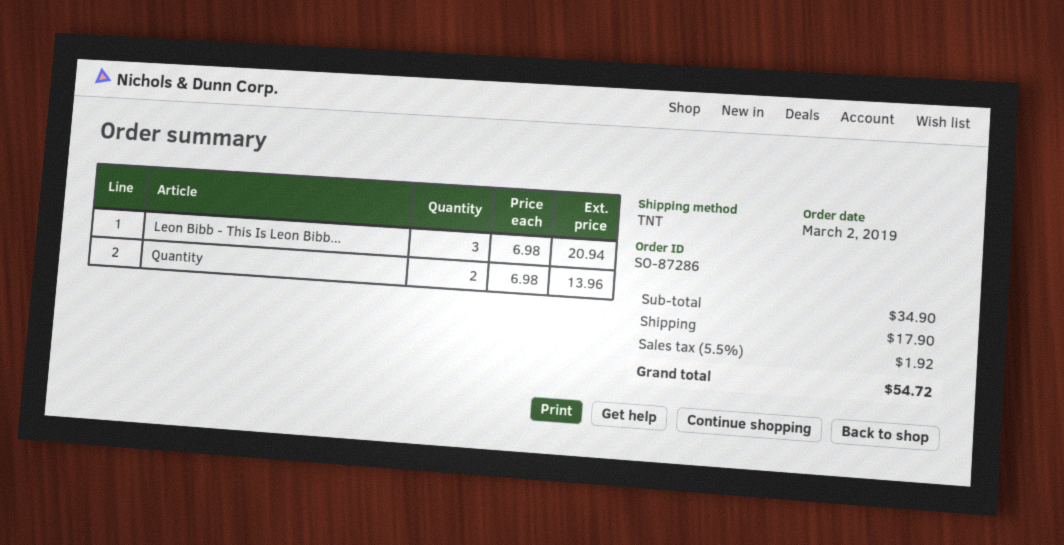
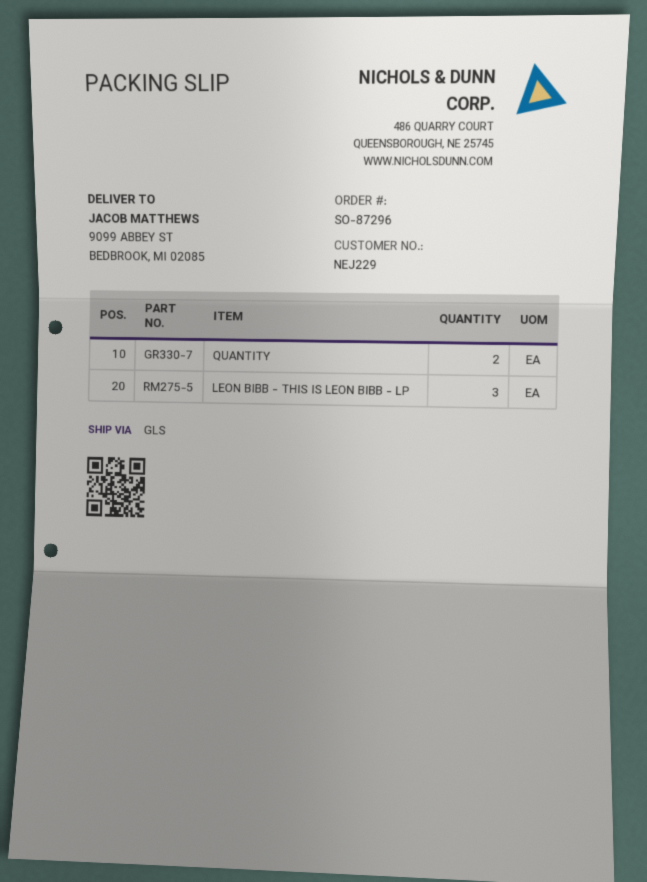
order number: SO-87286 -> SO-87296
shipping method: TNT -> GLS

